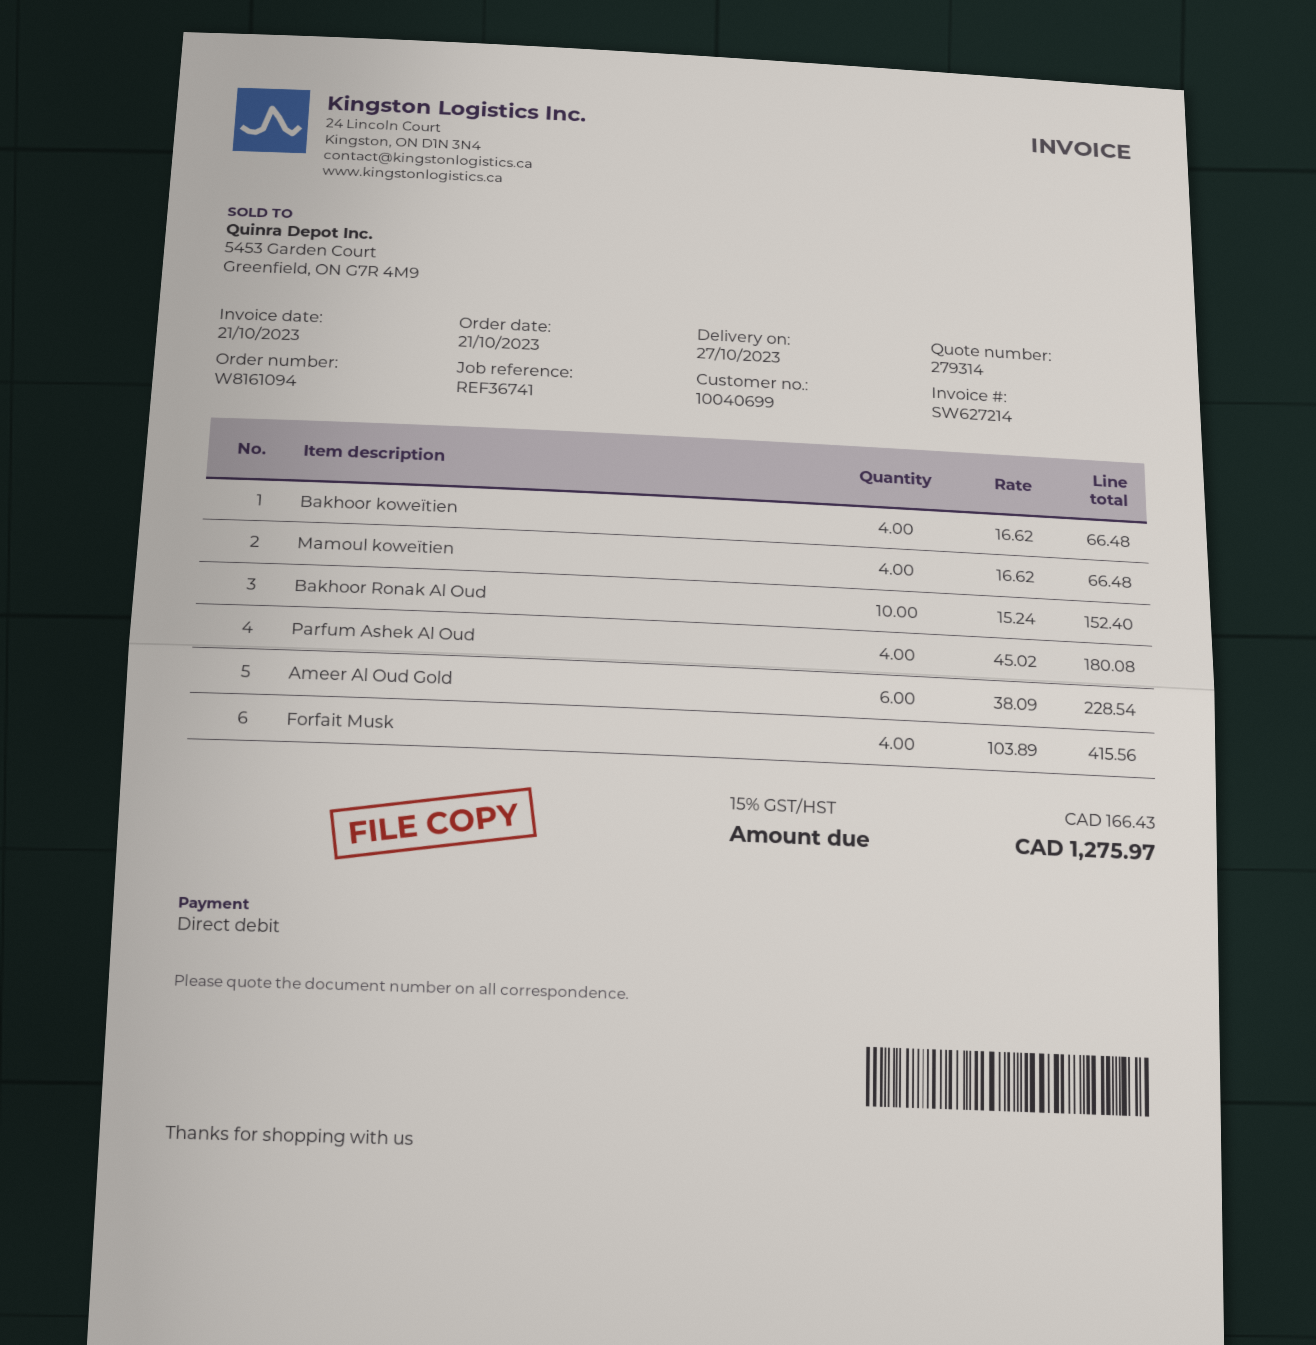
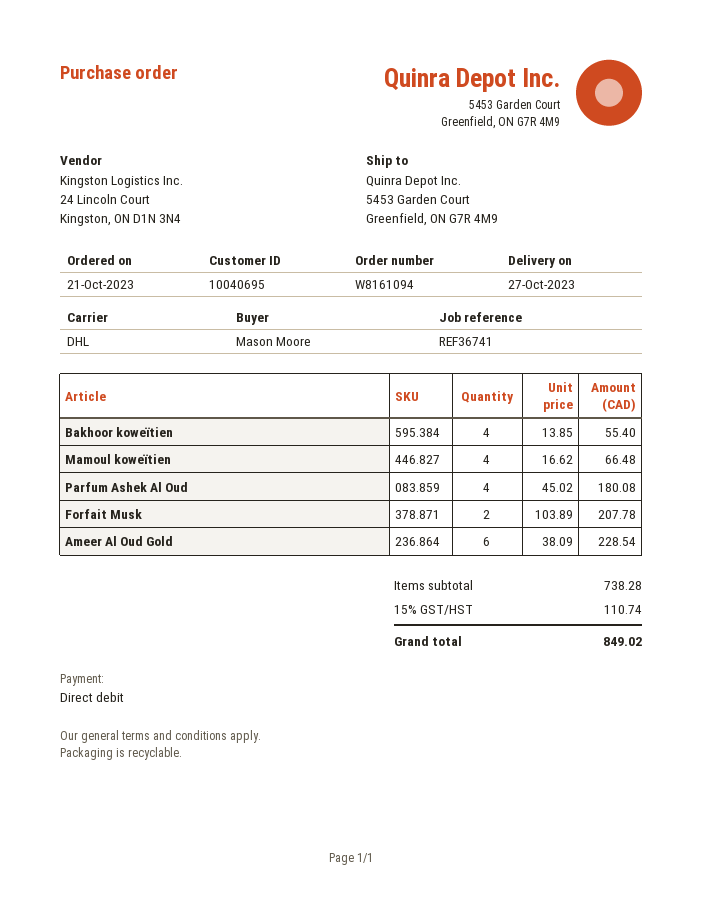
customer number: 10040699 -> 10040695
Bakhoor koweïtien: 4 x 16.62 = 66.48 -> 4 x 13.85 = 55.40
Bakhoor Ronak Al Oud: 10 x 15.24 = 152.40 -> none
Forfait Musk: 4 x 103.89 = 415.56 -> 2 x 103.89 = 207.78
tax: 15% = 166.43 -> 15% = 110.74
total: 1275.97 -> 849.02

